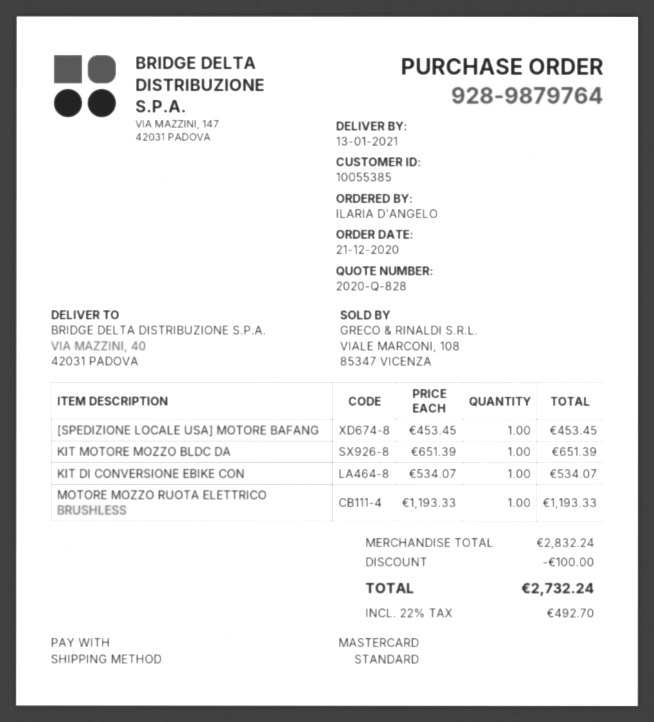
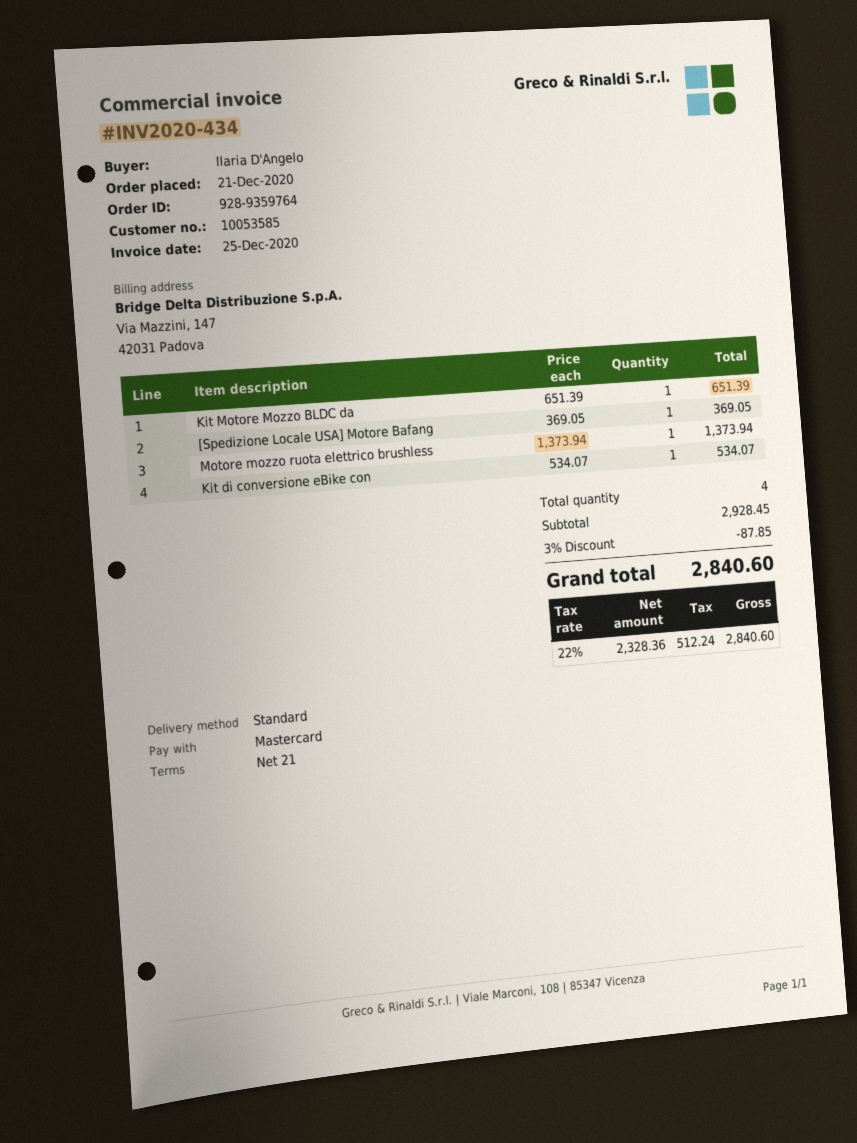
order number: 928-9879764 -> 928-9359764
customer number: 10055385 -> 10053585
[SPEDIZIONE LOCALE USA] MOTORE BAFANG: 1 x 453.45 = 453.45 -> 1 x 369.05 = 369.05
MOTORE MOZZO RUOTA ELETTRICO BRUSHLESS: 1 x 1193.33 = 1193.33 -> 1 x 1373.94 = 1373.94
subtotal: 2832.24 -> 2928.45
discount: 100.00 -> 87.85
tax: 22% = 492.70 -> 22% = 512.24
total: 2732.24 -> 2840.60

